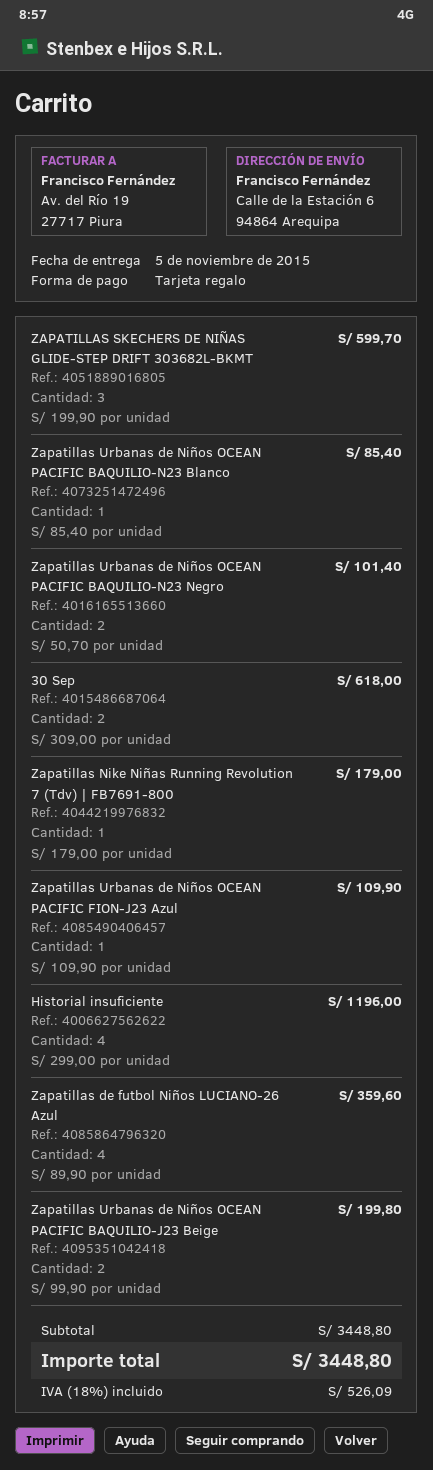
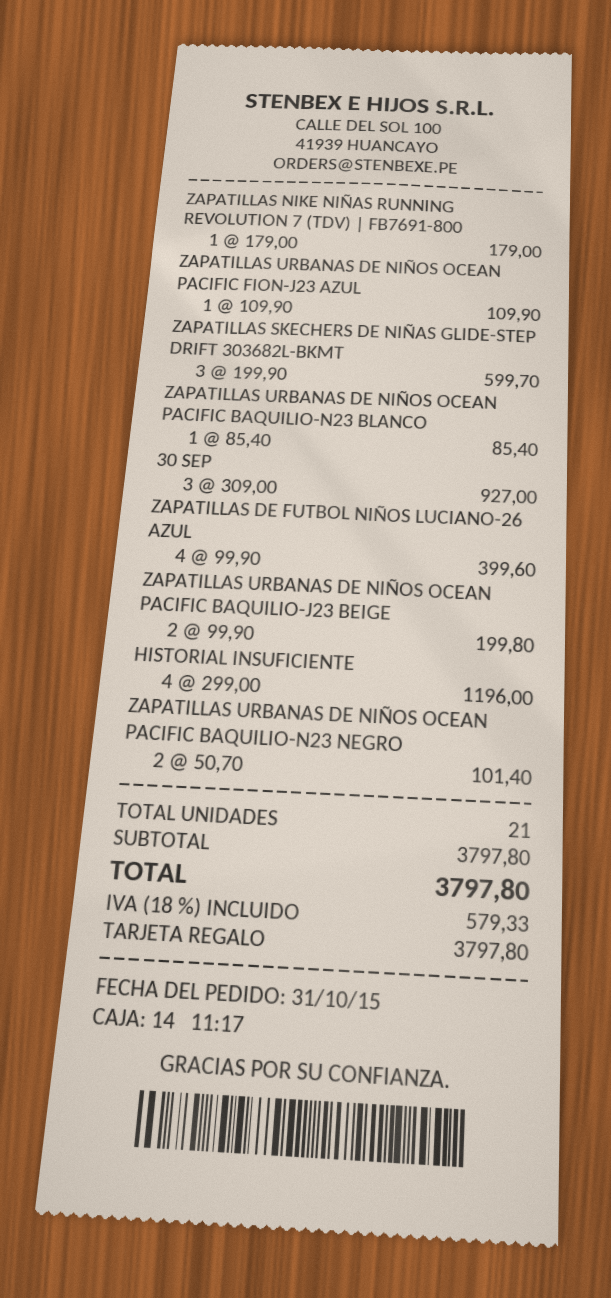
30 Sep: 2 x 309.00 = 618.00 -> 3 x 309.00 = 927.00
Zapatillas de futbol Niños LUCIANO-26 Azul: 4 x 89.90 = 359.60 -> 4 x 99.90 = 399.60
subtotal: 3448.80 -> 3797.80
tax: 18% = 526.09 -> 18% = 579.33
total: 3448.80 -> 3797.80

